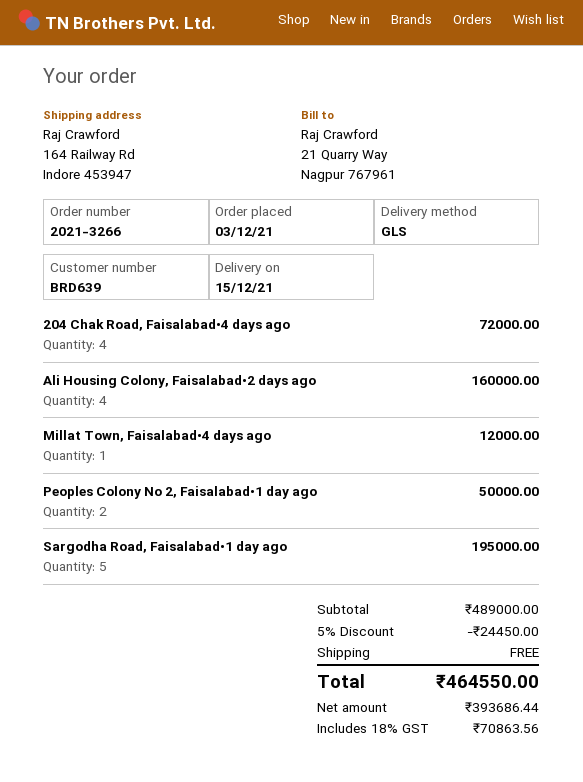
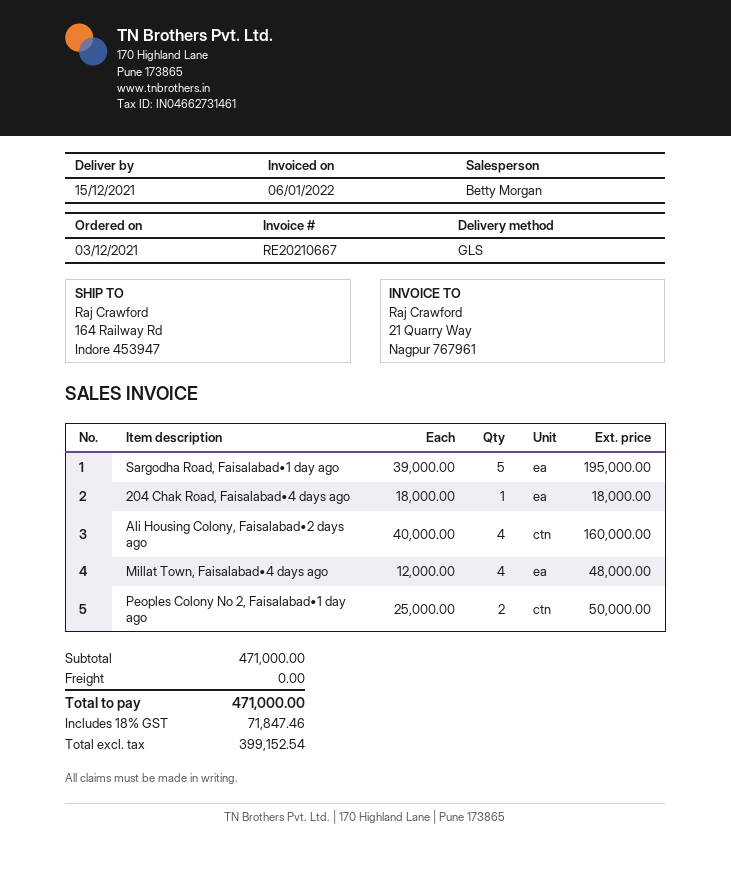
204 Chak Road, Faisalabad•4 days ago: 4 for 72000.00 -> 1 for 18000.00
Millat Town, Faisalabad•4 days ago: 1 for 12000.00 -> 4 for 48000.00
subtotal: 489000.00 -> 471000.00
discount: 5% = 24450.00 -> none
net: 393686.44 -> 399152.54
tax: 18% = 70863.56 -> 18% = 71847.46
total: 464550.00 -> 471000.00

